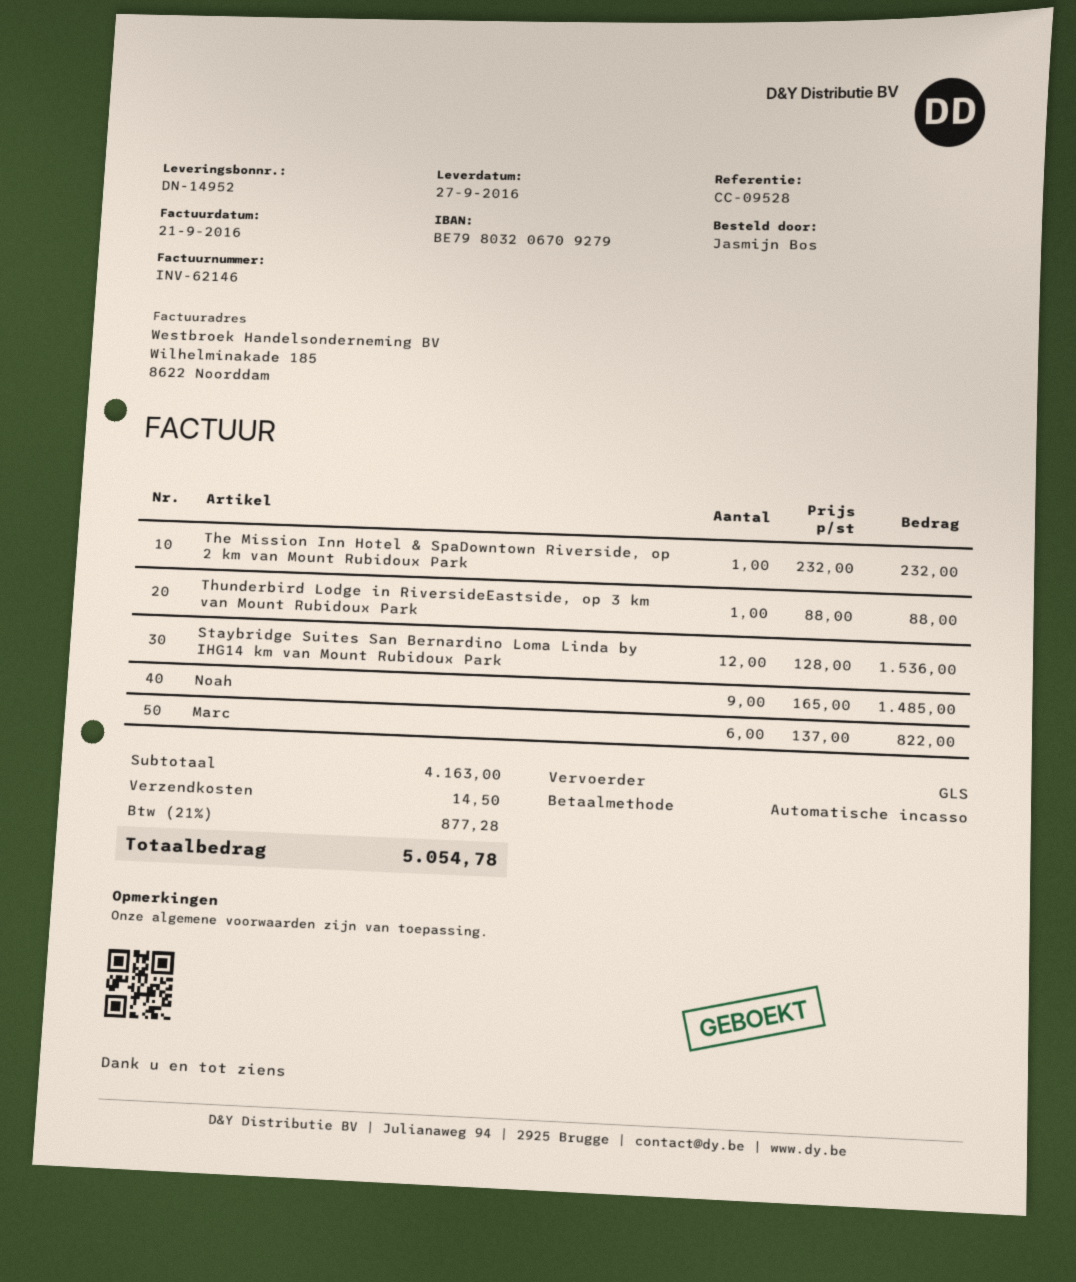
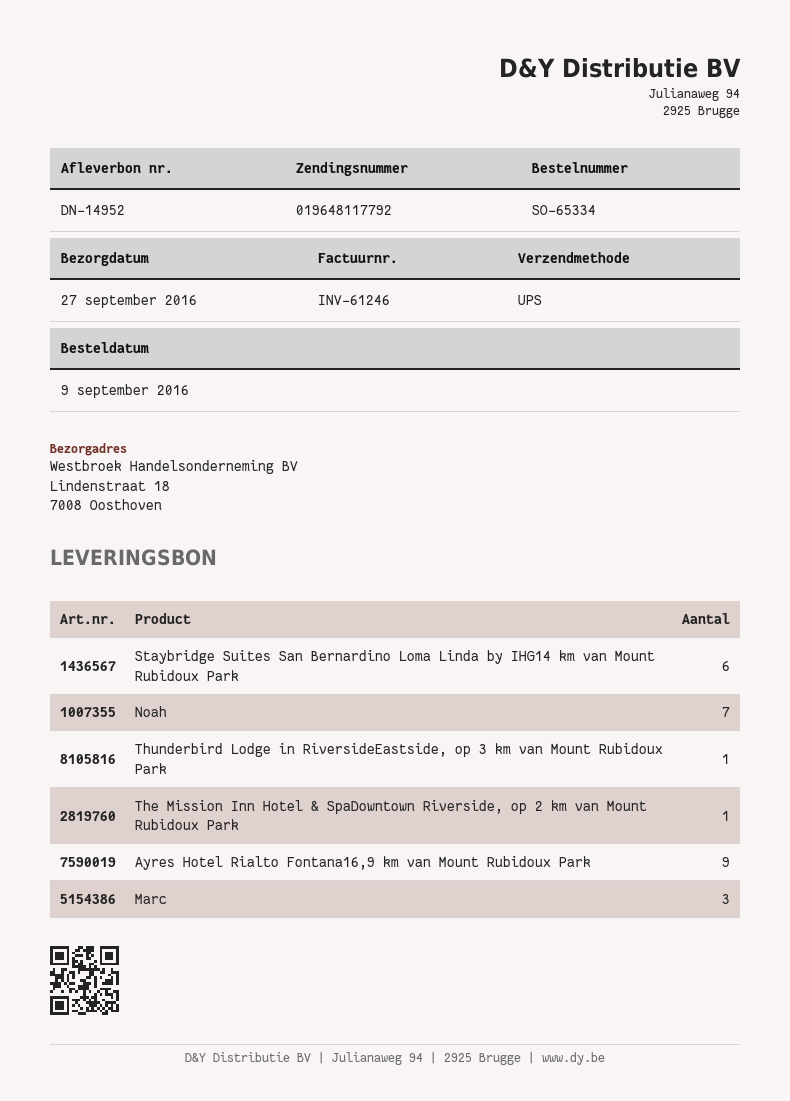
invoice number: INV-62146 -> INV-61246
shipping method: GLS -> UPS
Staybridge Suites San Bernardino Loma Linda by IHG14 km van Mount Rubidoux Park: 12 -> 6
Noah: 9 -> 7
Marc: 6 -> 3
Ayres Hotel Rialto Fontana16,9 km van Mount Rubidoux Park: none -> 9

